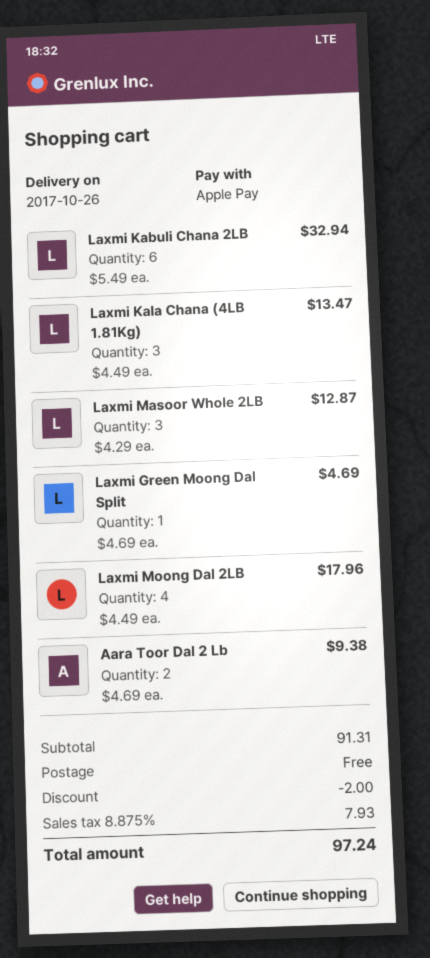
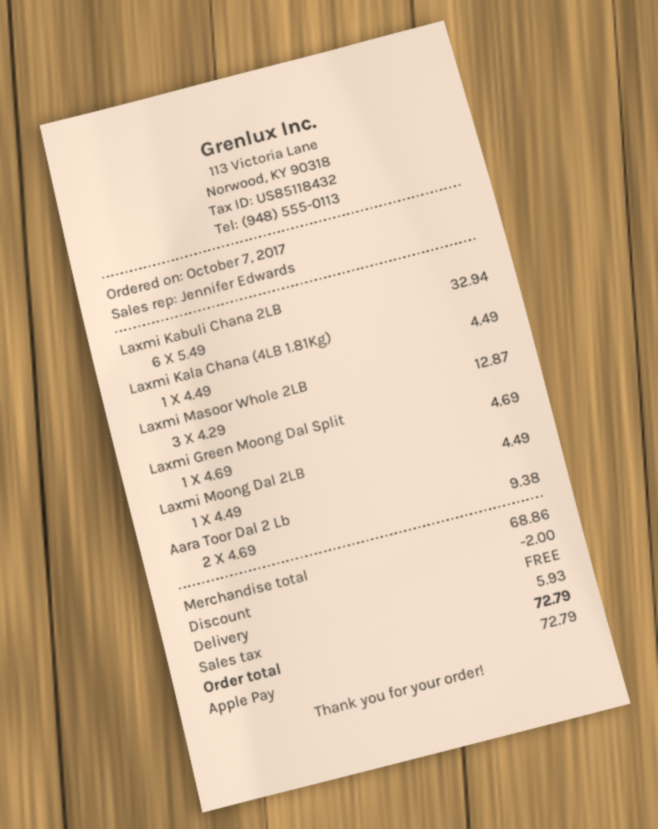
Laxmi Kala Chana (4LB 1.81Kg): 3 x 4.49 = 13.47 -> 1 x 4.49 = 4.49
Laxmi Moong Dal 2LB: 4 x 4.49 = 17.96 -> 1 x 4.49 = 4.49
subtotal: 91.31 -> 68.86
tax: 7.93 -> 5.93
total: 97.24 -> 72.79

